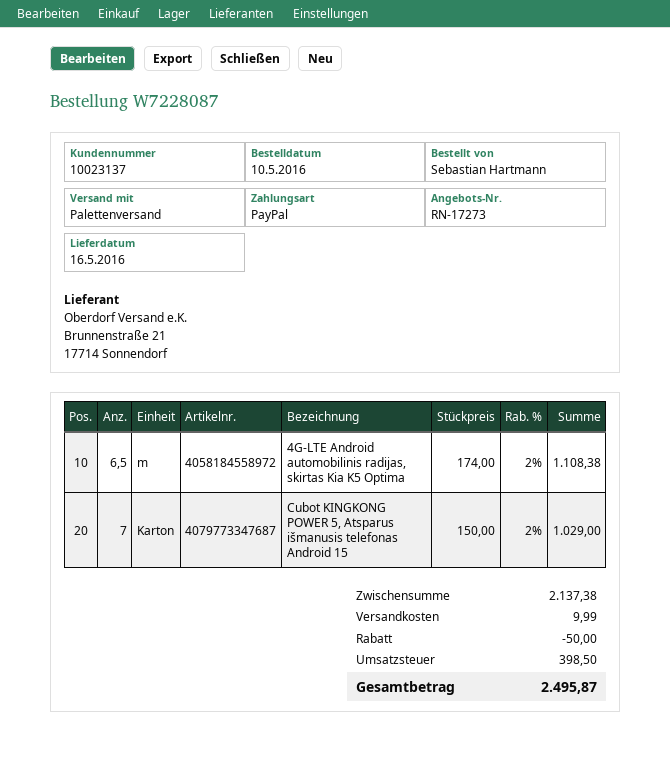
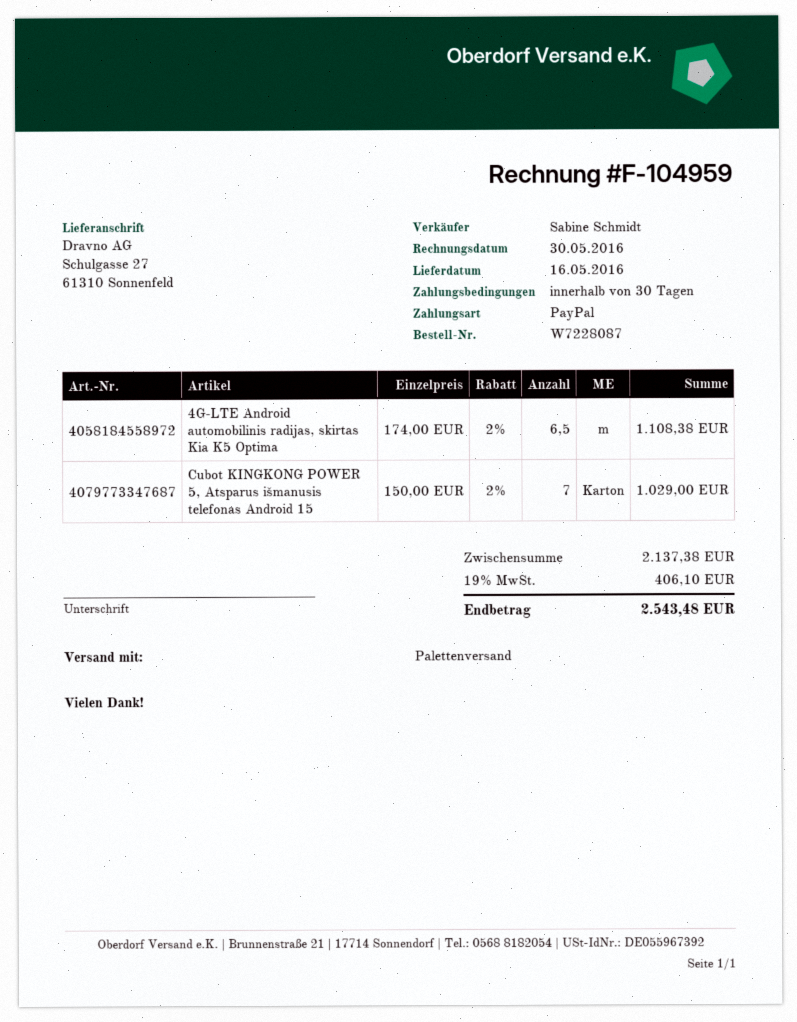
discount: 50.00 -> none
shipping: 9.99 -> none
tax: 398.50 -> 406.10
total: 2495.87 -> 2543.48

